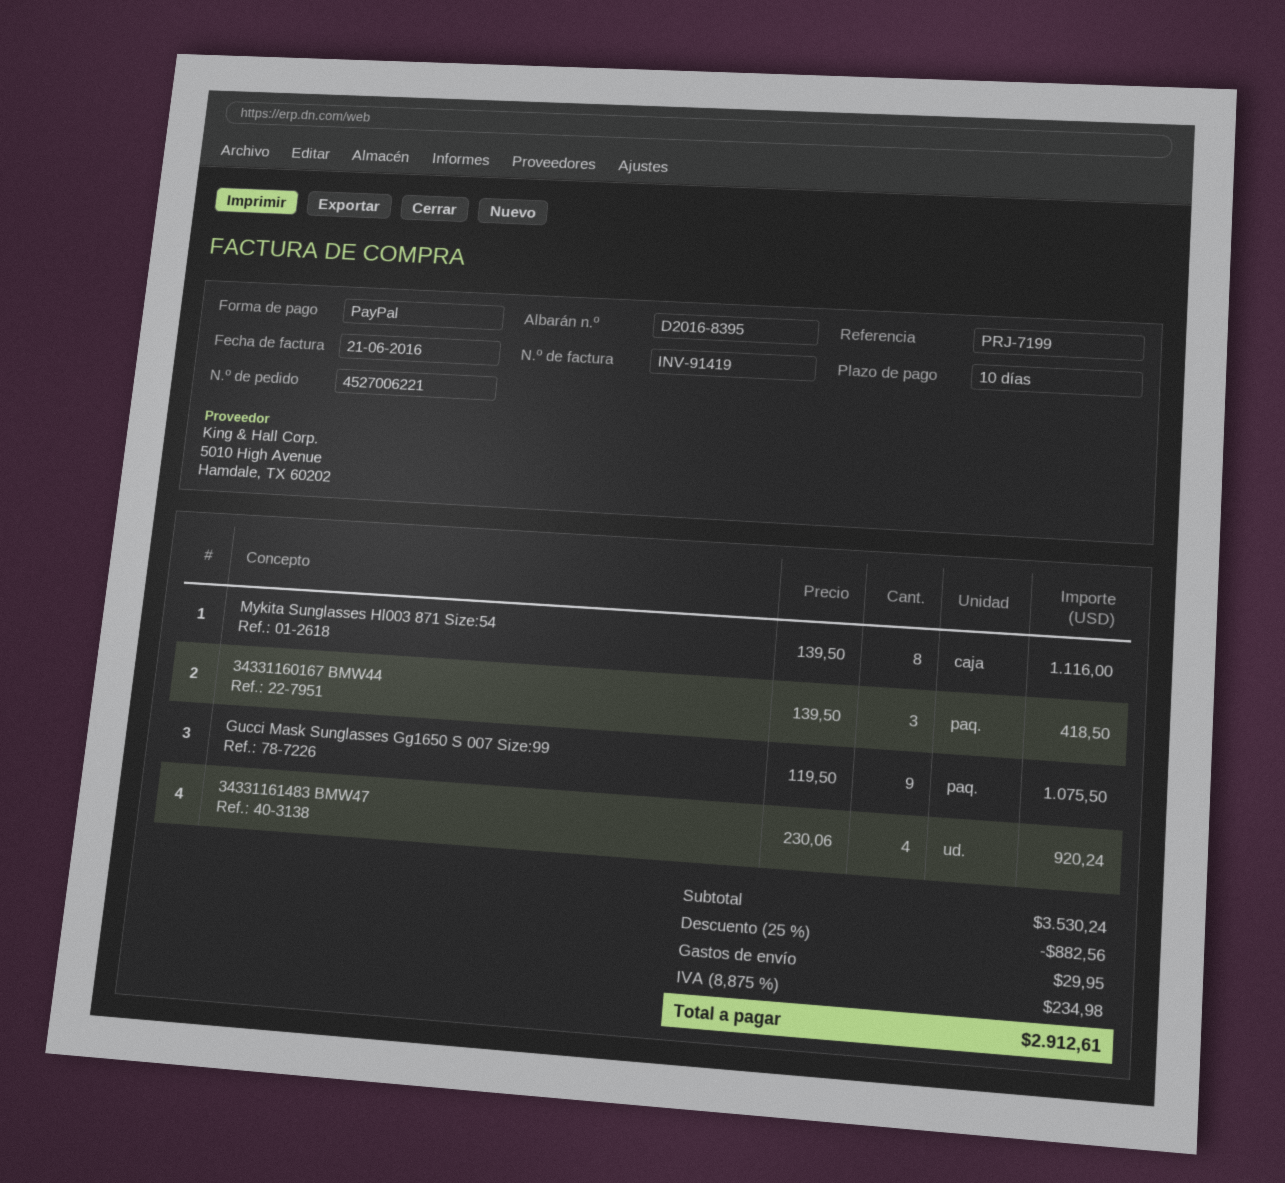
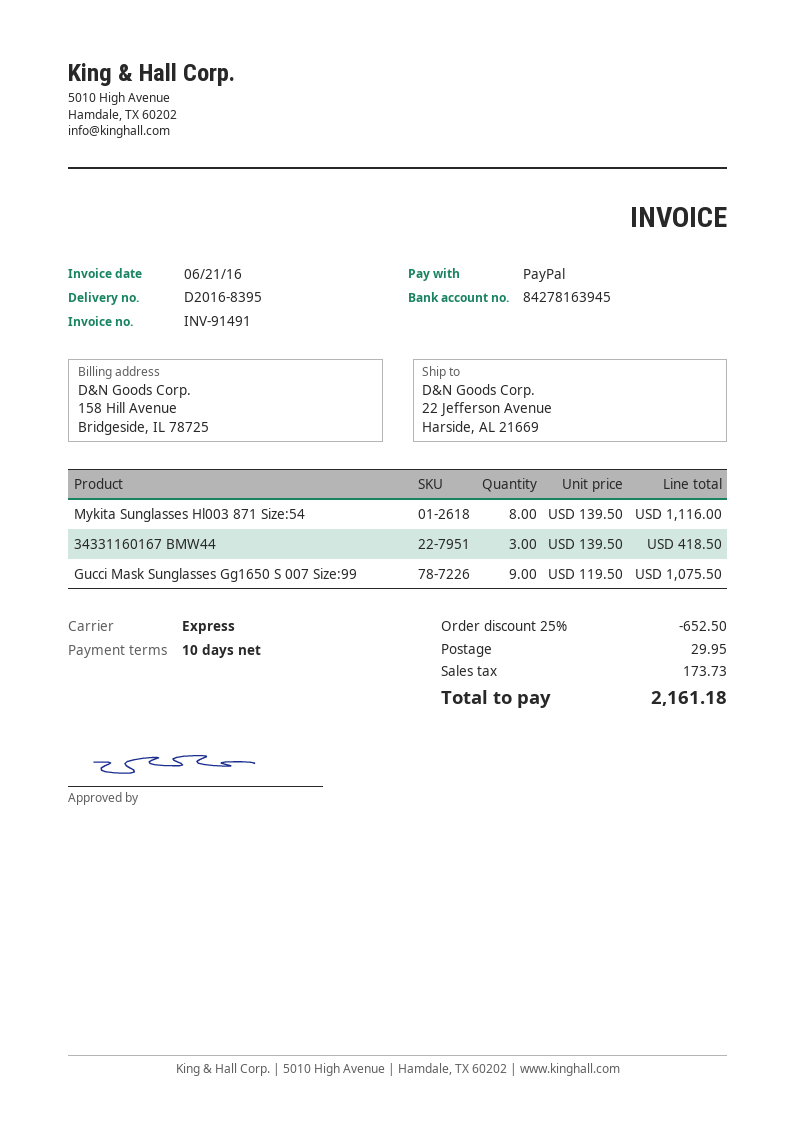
invoice number: INV-91419 -> INV-91491
34331161483 BMW47: 4 x 230.06 = 920.24 -> none
discount: 25% = 882.56 -> 25% = 652.50
tax: 234.98 -> 173.73
total: 2912.61 -> 2161.18

